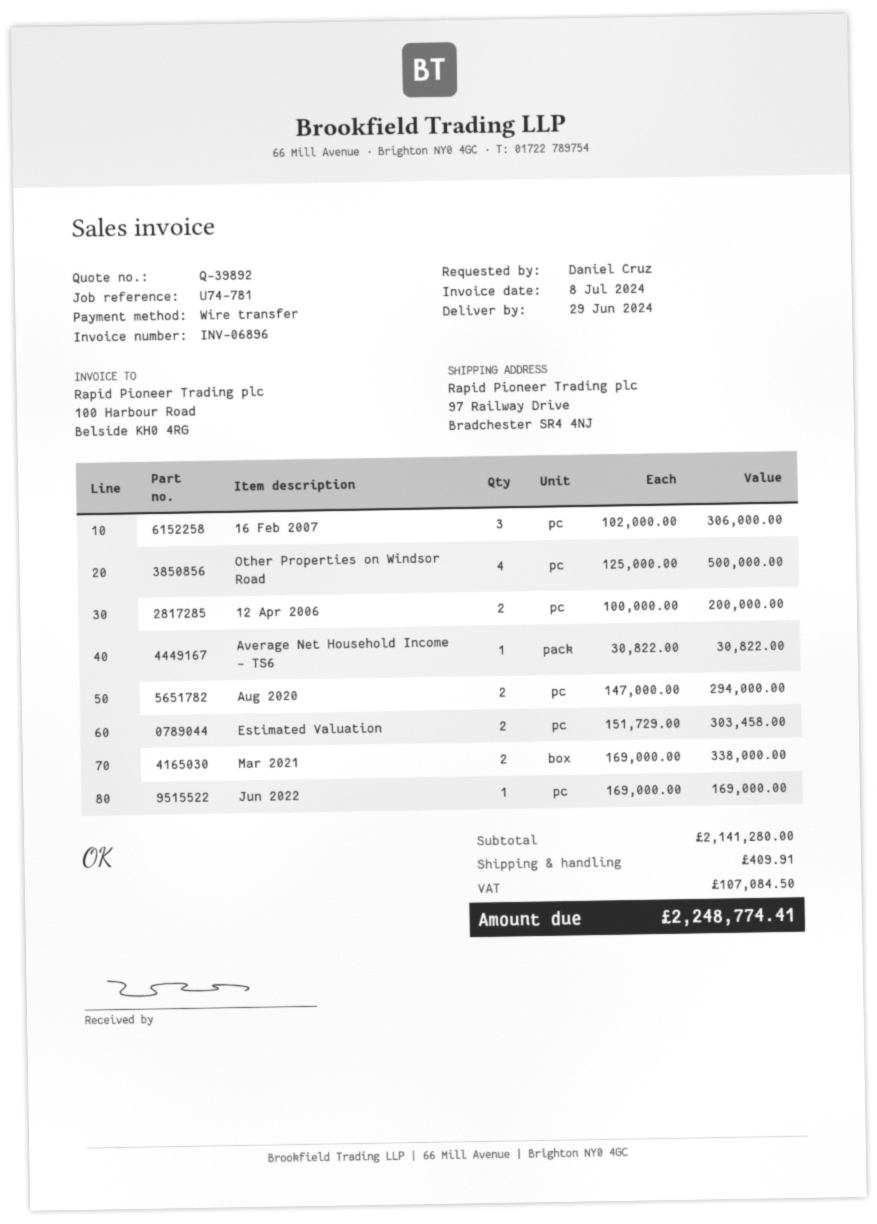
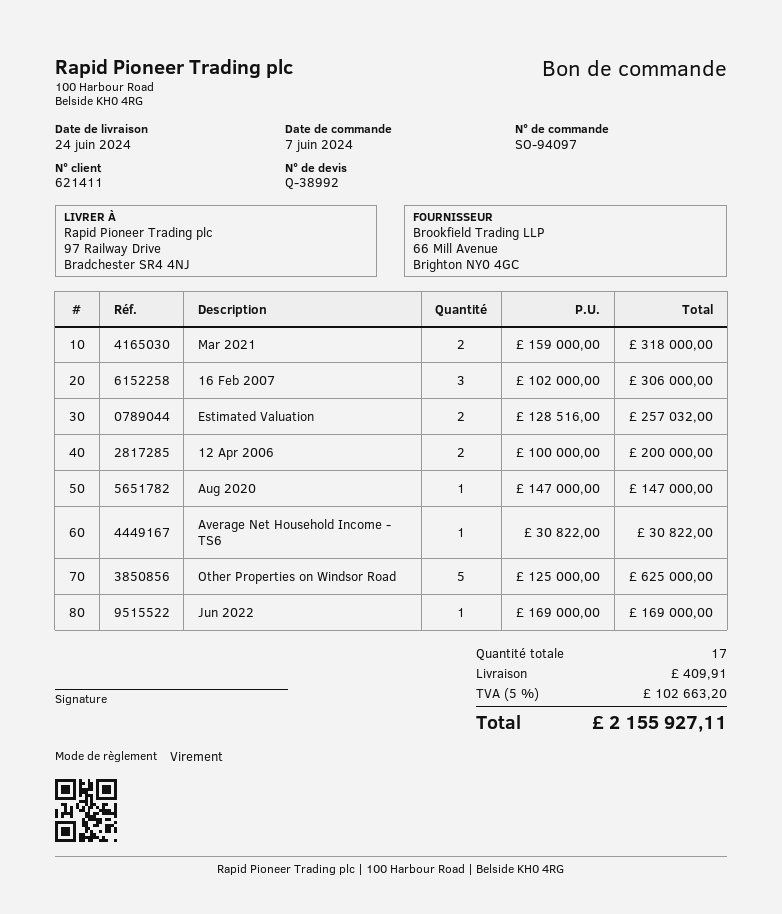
quote number: Q-39892 -> Q-38992
delivery date: 2024-06-29 -> 2024-06-24
Other Properties on Windsor Road: 4 x 125000.00 = 500000.00 -> 5 x 125000.00 = 625000.00
Aug 2020: 2 x 147000.00 = 294000.00 -> 1 x 147000.00 = 147000.00
Estimated Valuation: 2 x 151729.00 = 303458.00 -> 2 x 128516.00 = 257032.00
Mar 2021: 2 x 169000.00 = 338000.00 -> 2 x 159000.00 = 318000.00
tax: 107084.50 -> 102663.20
total: 2248774.41 -> 2155927.11

